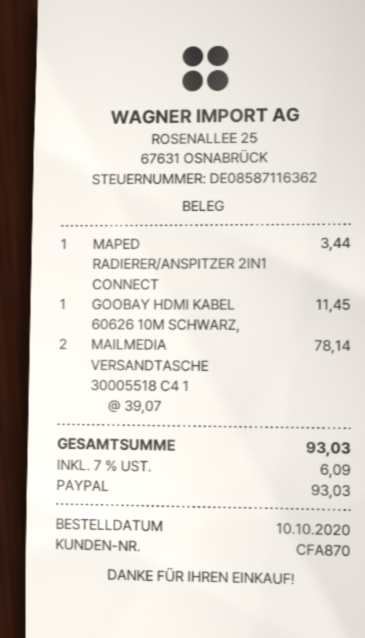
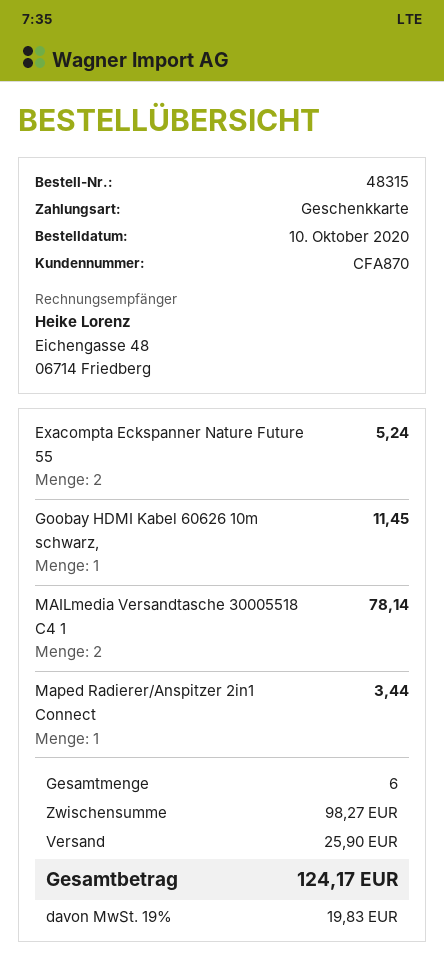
payment method: PayPal -> gift card
Exacompta Eckspanner Nature Future 55: none -> 2 for 5.24
shipping: none -> 25.90
tax: 7% = 6.09 -> 19% = 19.83
total: 93.03 -> 124.17

